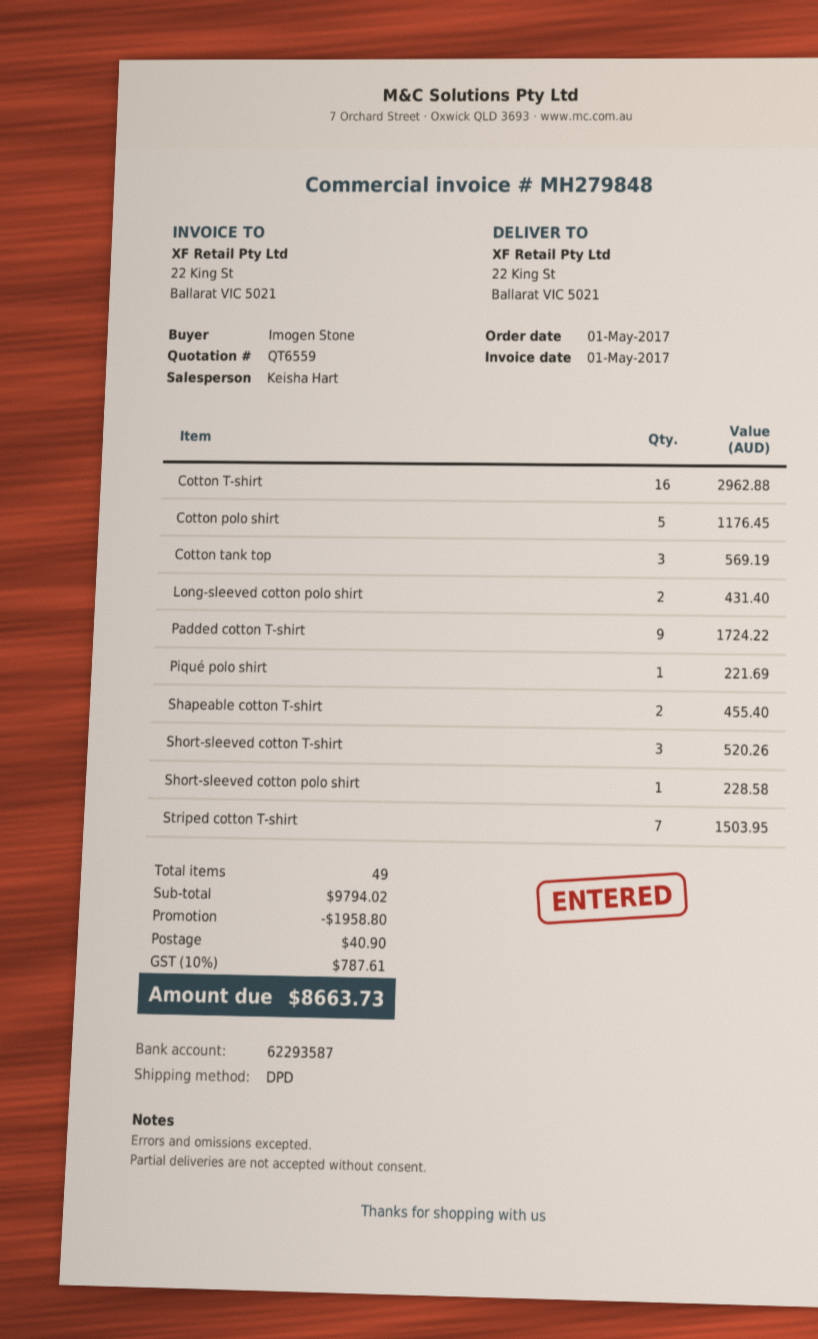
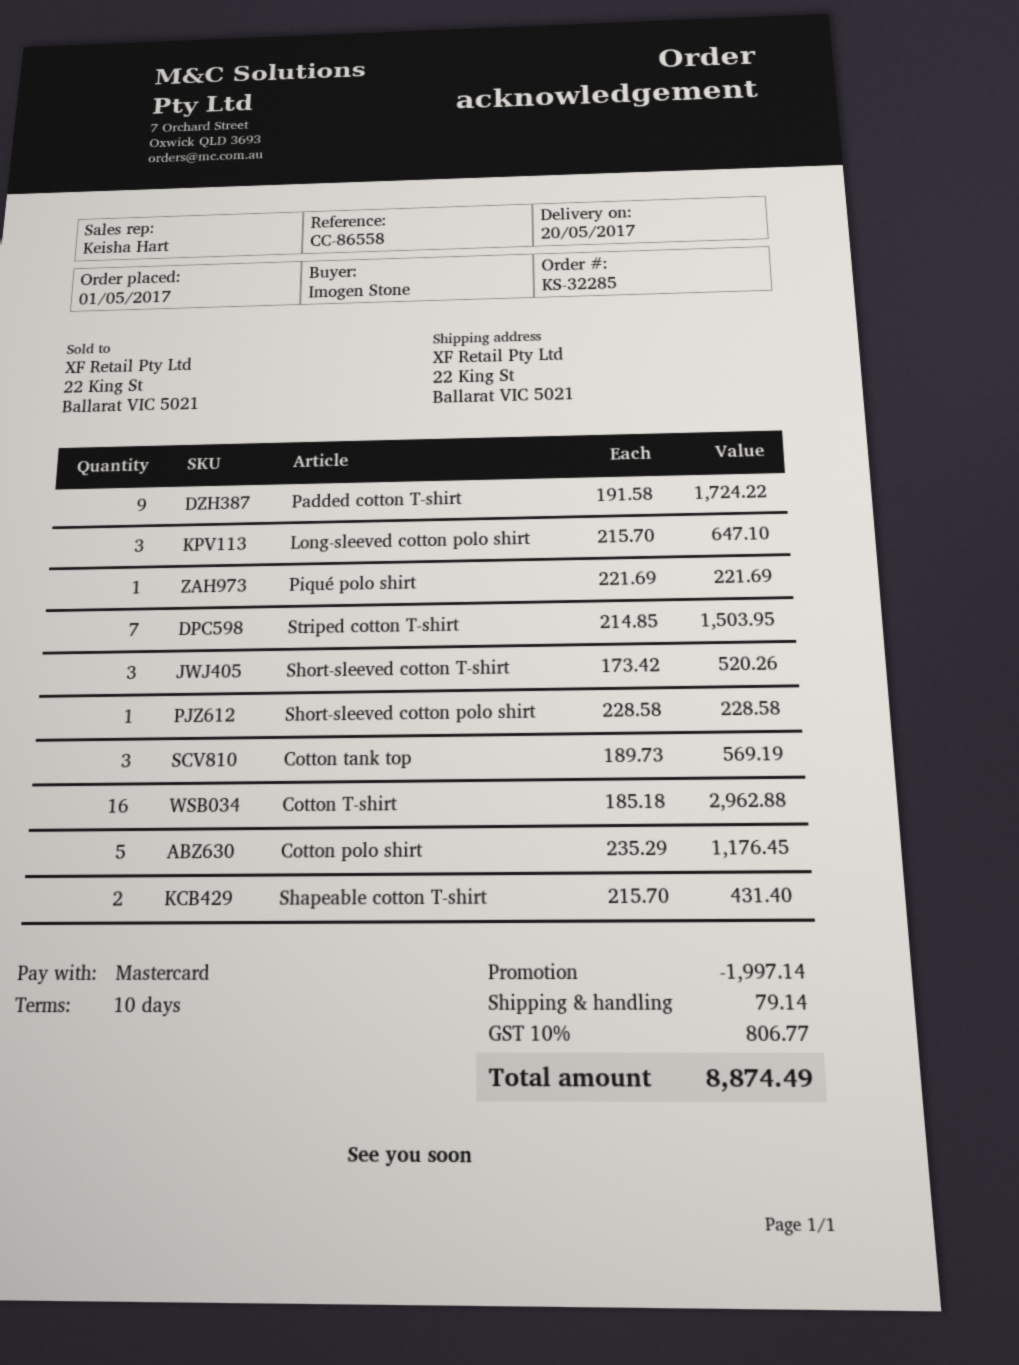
Long-sleeved cotton polo shirt: 2 for 431.40 -> 3 for 647.10
Shapeable cotton T-shirt: 2 for 455.40 -> 2 for 431.40
discount: 1958.80 -> 1997.14
shipping: 40.90 -> 79.14
tax: 10% = 787.61 -> 10% = 806.77
total: 8663.73 -> 8874.49

